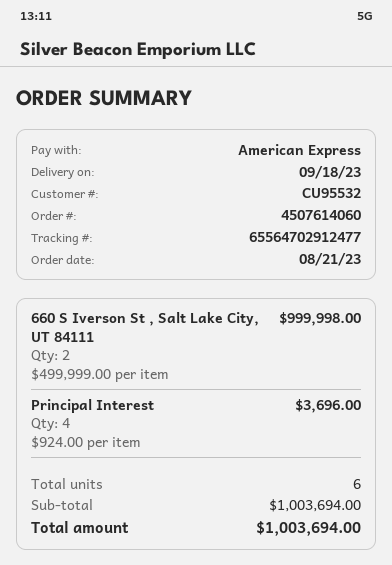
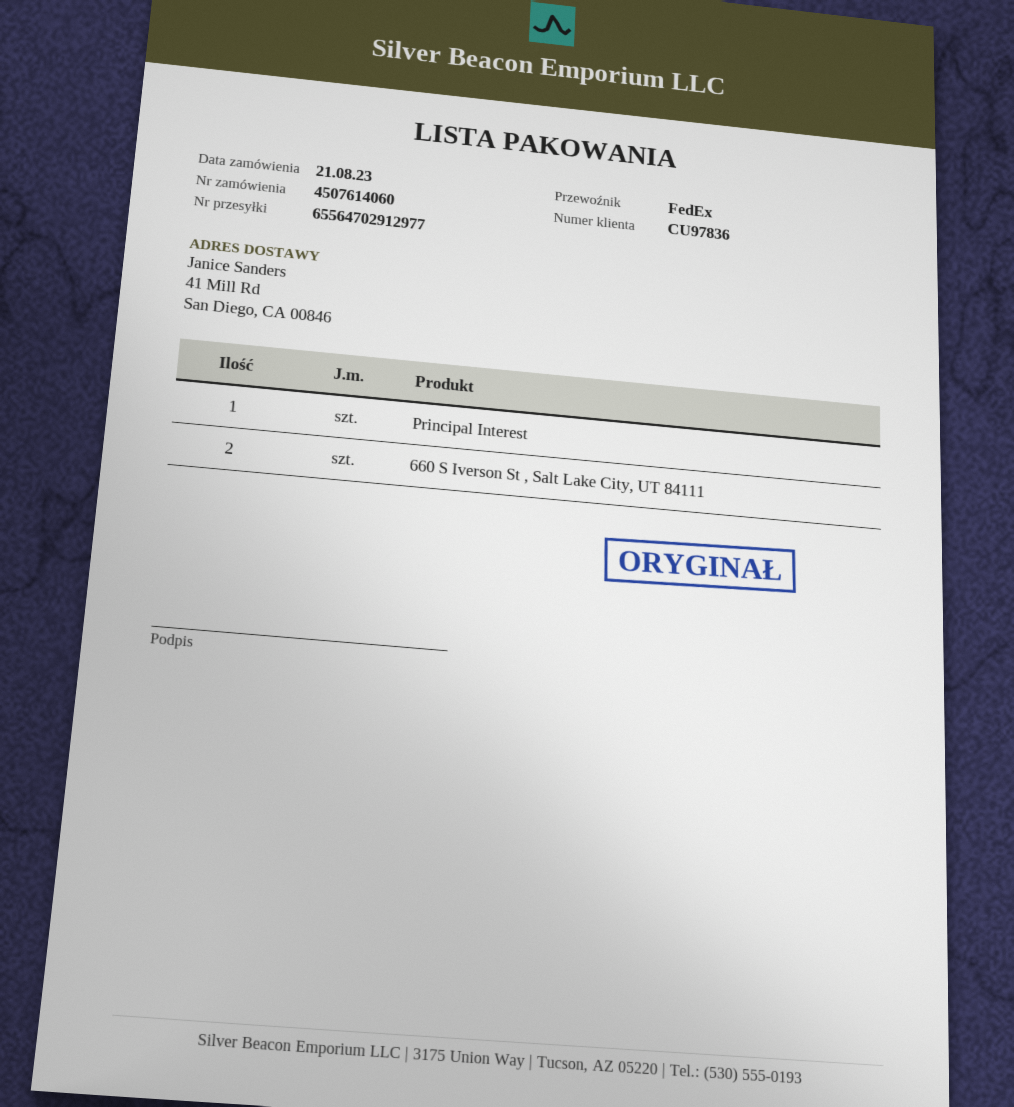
customer number: CU95532 -> CU97836
tracking number: 65564702912477 -> 65564702912977
Principal Interest: 4 -> 1

